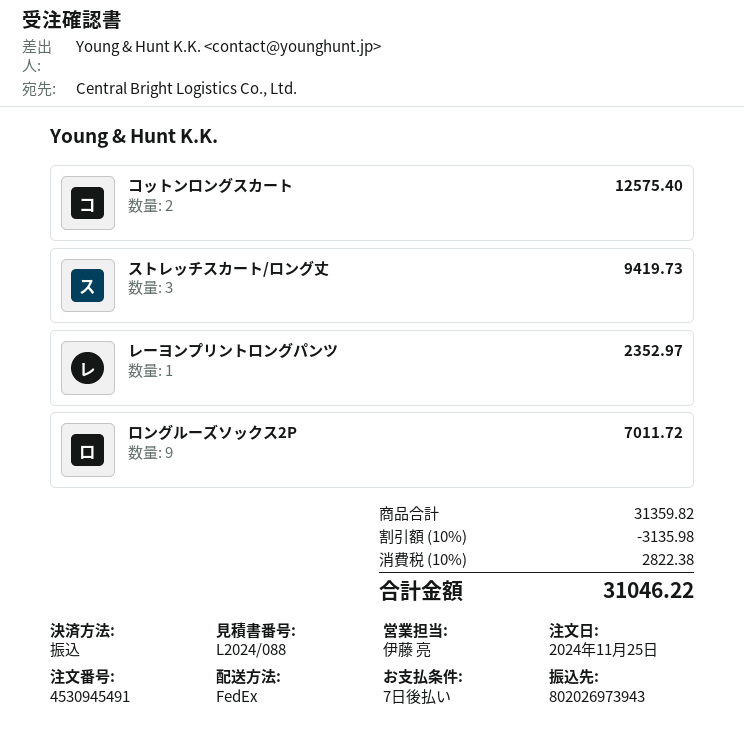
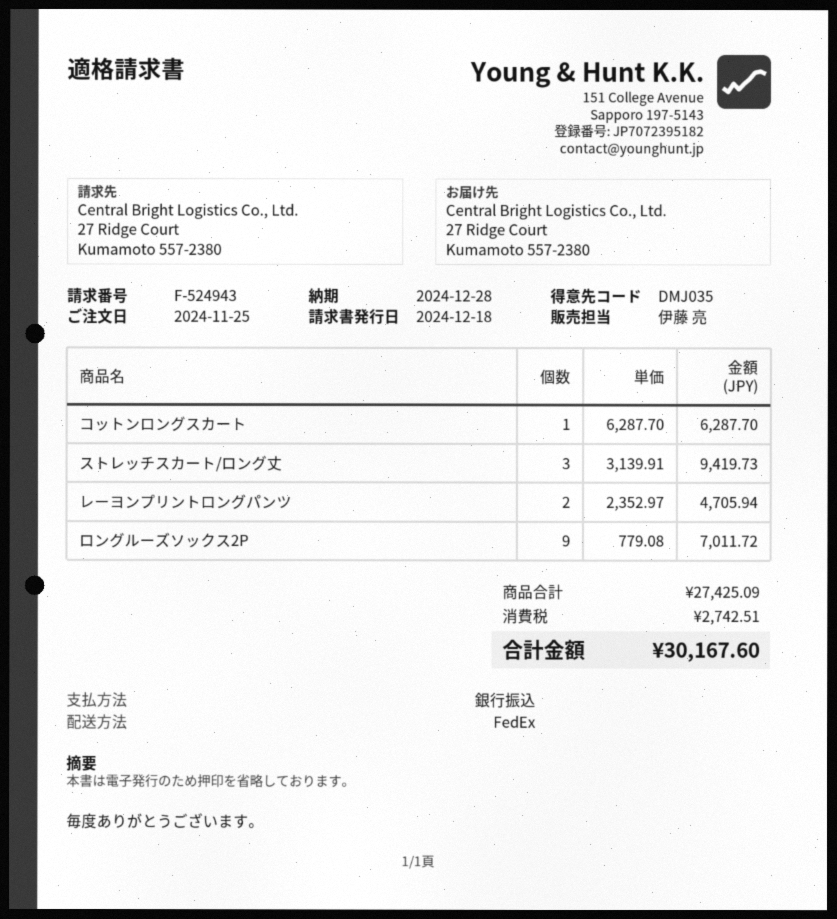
コットンロングスカート: 2 for 12575.40 -> 1 for 6287.70
レーヨンプリントロングパンツ: 1 for 2352.97 -> 2 for 4705.94
subtotal: 31359.82 -> 27425.09
discount: 10% = 3135.98 -> none
tax: 2822.38 -> 2742.51
total: 31046.22 -> 30167.60

